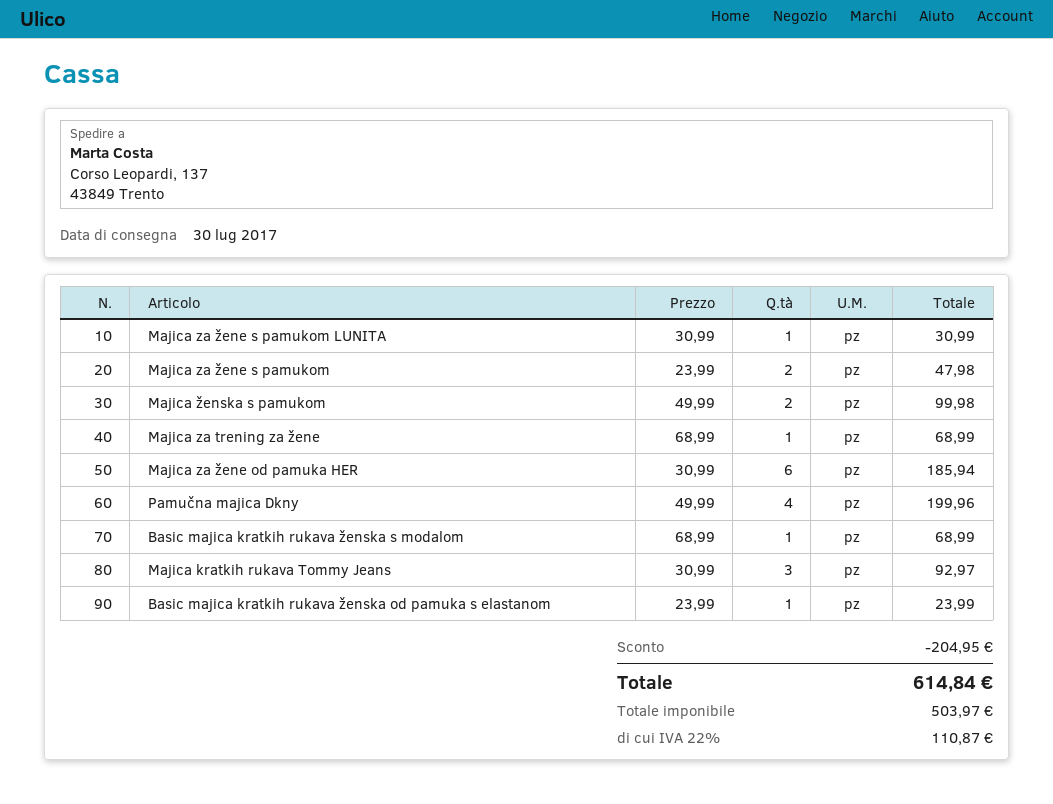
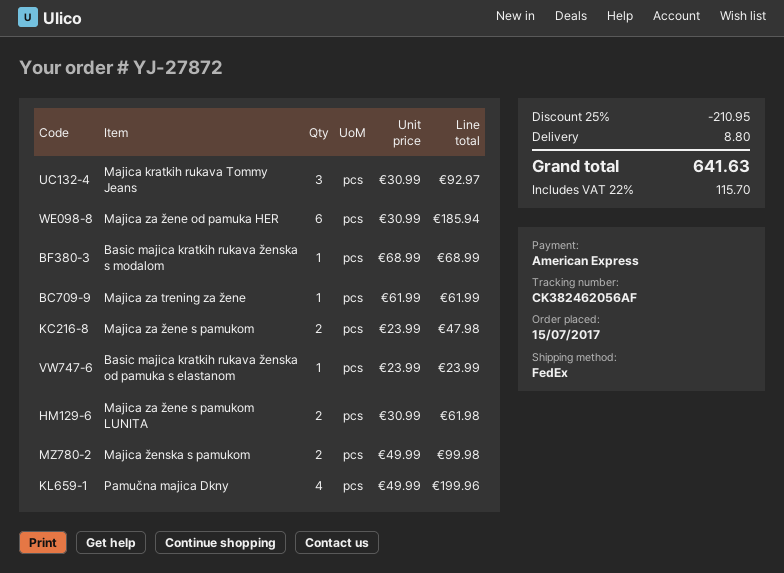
Majica za žene s pamukom LUNITA: 1 x 30.99 = 30.99 -> 2 x 30.99 = 61.98
Majica za trening za žene: 1 x 68.99 = 68.99 -> 1 x 61.99 = 61.99
discount: 204.95 -> 210.95
shipping: none -> 8.80
tax: 22% = 110.87 -> 22% = 115.70
total: 614.84 -> 641.63

